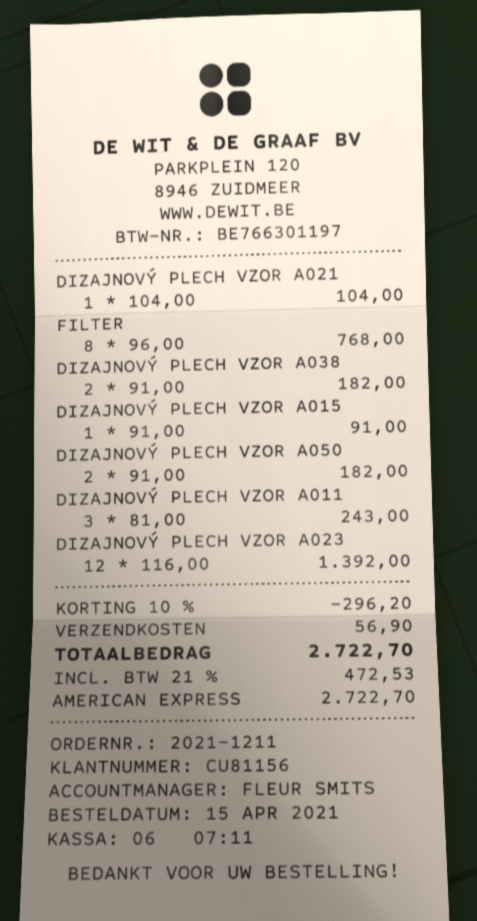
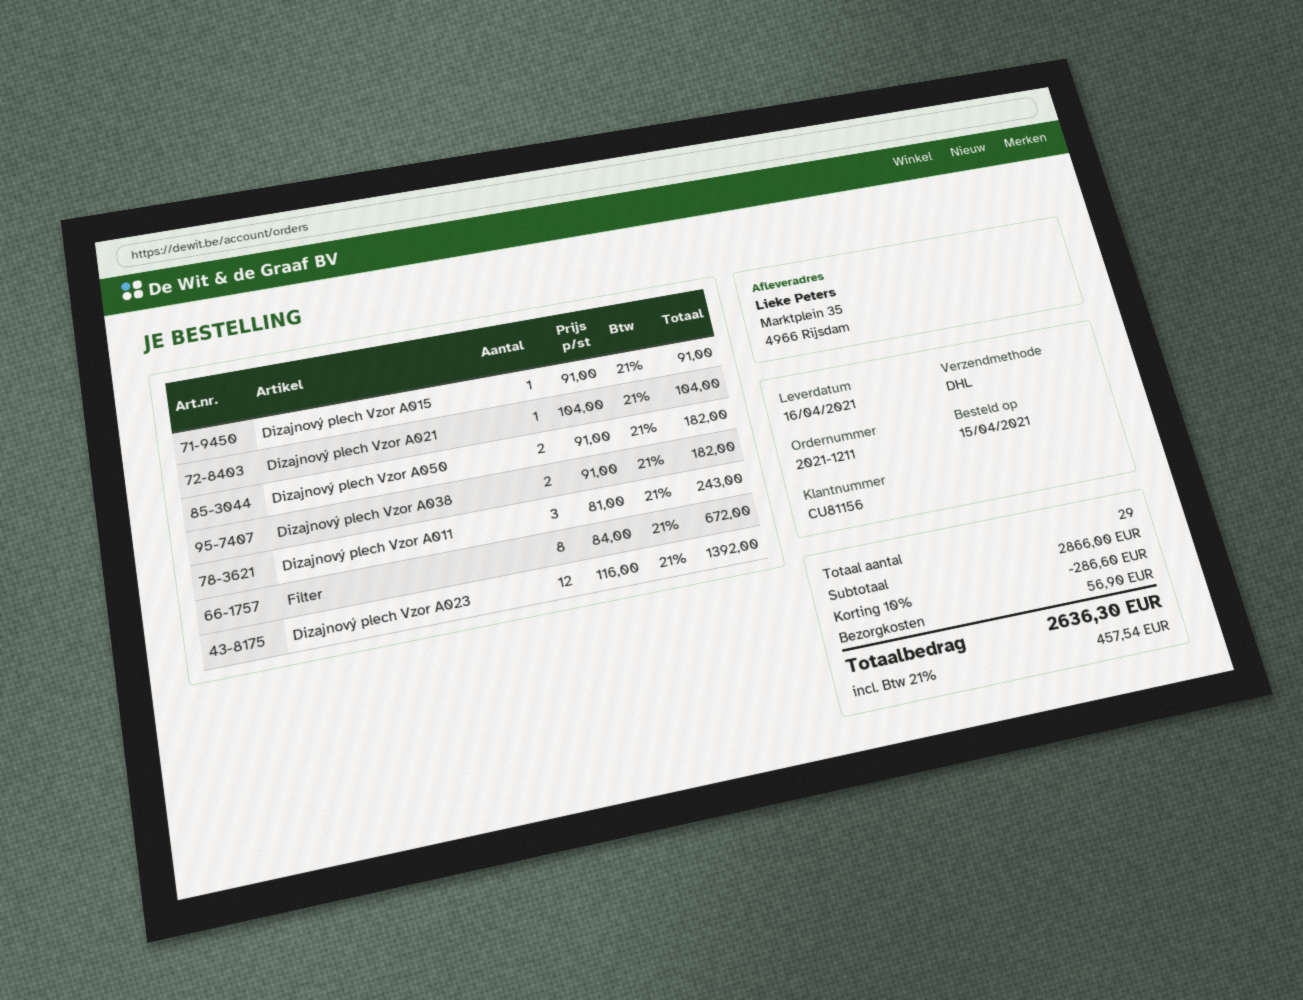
FILTER: 8 x 96.00 = 768.00 -> 8 x 84.00 = 672.00
discount: 10% = 296.20 -> 10% = 286.60
tax: 21% = 472.53 -> 21% = 457.54
total: 2722.70 -> 2636.30

